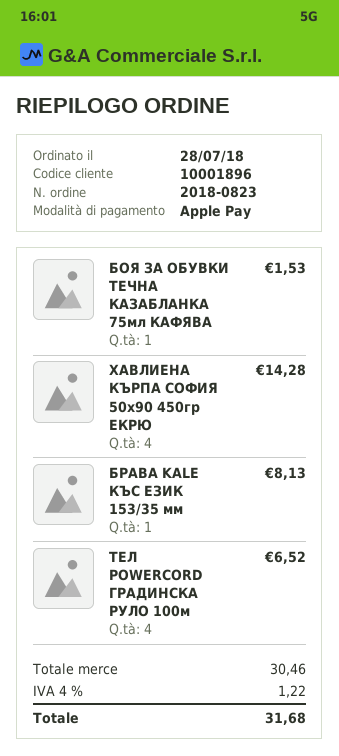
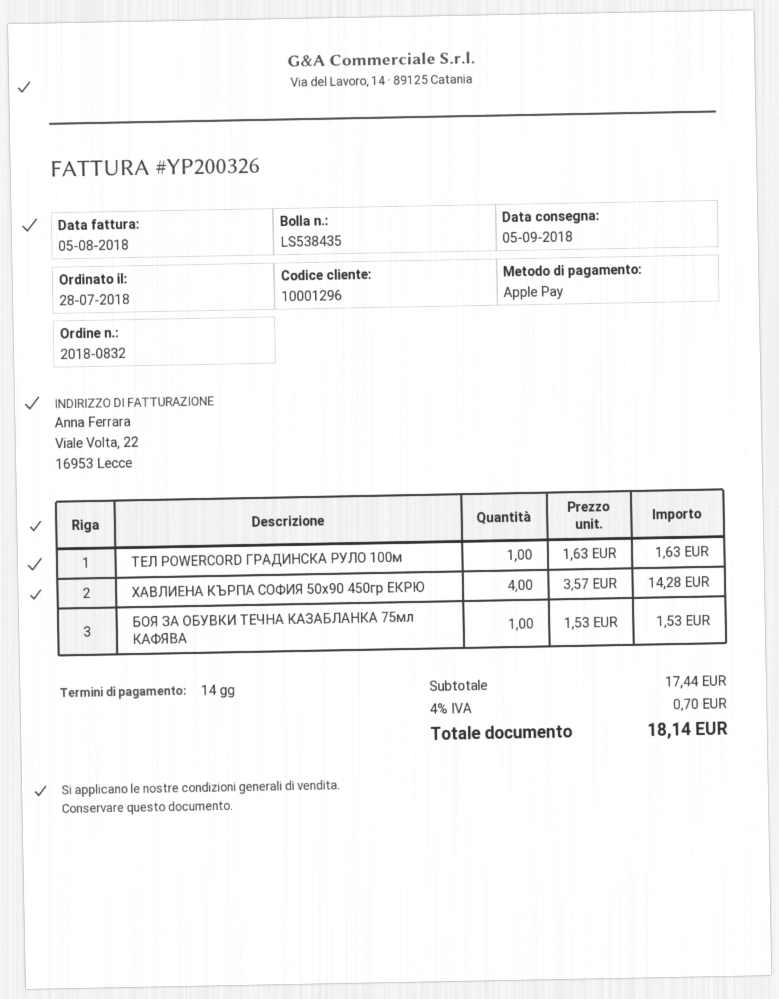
order number: 2018-0823 -> 2018-0832
customer number: 10001896 -> 10001296
БРАВА KALE КЪС ЕЗИК 153/35 мм: 1 for 8.13 -> none
ТЕЛ POWERCORD ГРАДИНСКА РУЛО 100м: 4 for 6.52 -> 1 for 1.63
subtotal: 30.46 -> 17.44
tax: 4% = 1.22 -> 4% = 0.70
total: 31.68 -> 18.14

